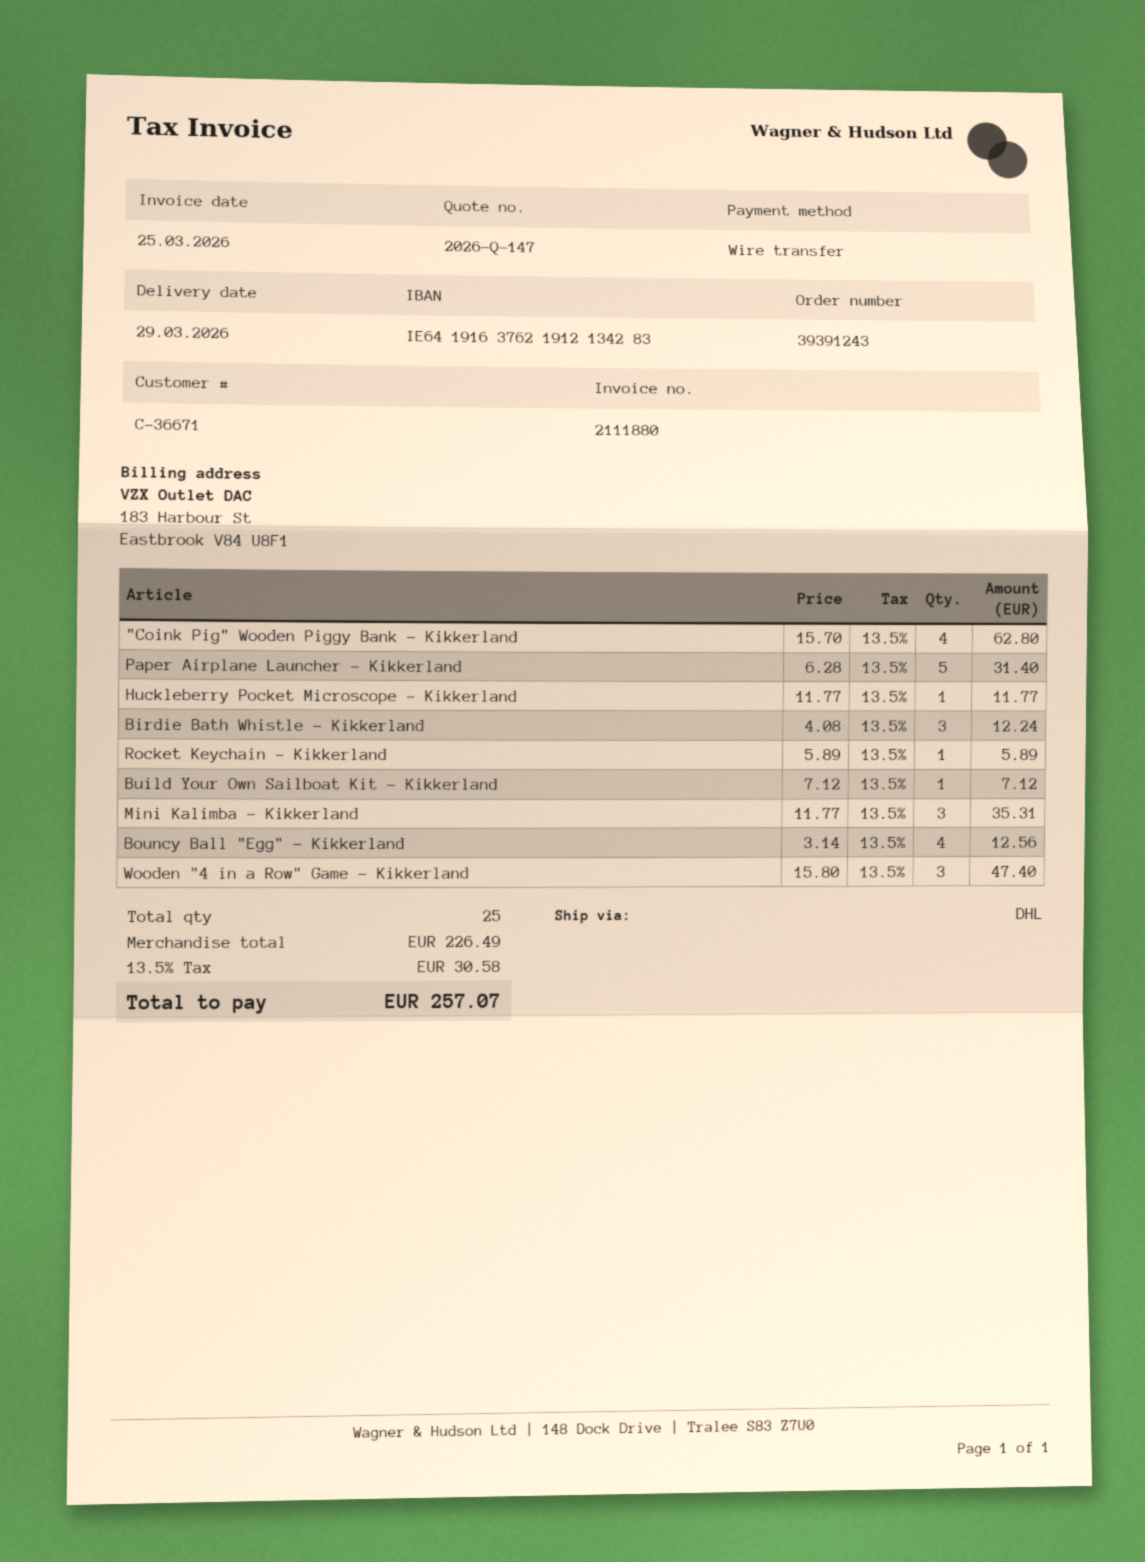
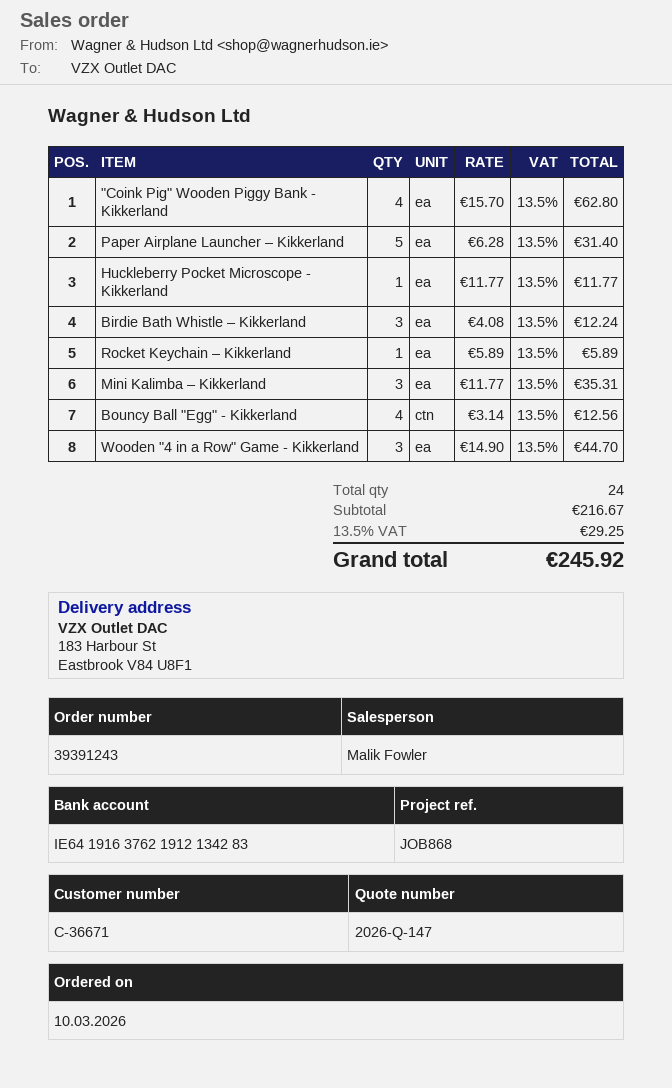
Build Your Own Sailboat Kit – Kikkerland: 1 x 7.12 = 7.12 -> none
Wooden "4 in a Row" Game - Kikkerland: 3 x 15.80 = 47.40 -> 3 x 14.90 = 44.70
total quantity: 25 -> 24
subtotal: 226.49 -> 216.67
tax: 13.5% = 30.58 -> 13.5% = 29.25
total: 257.07 -> 245.92

